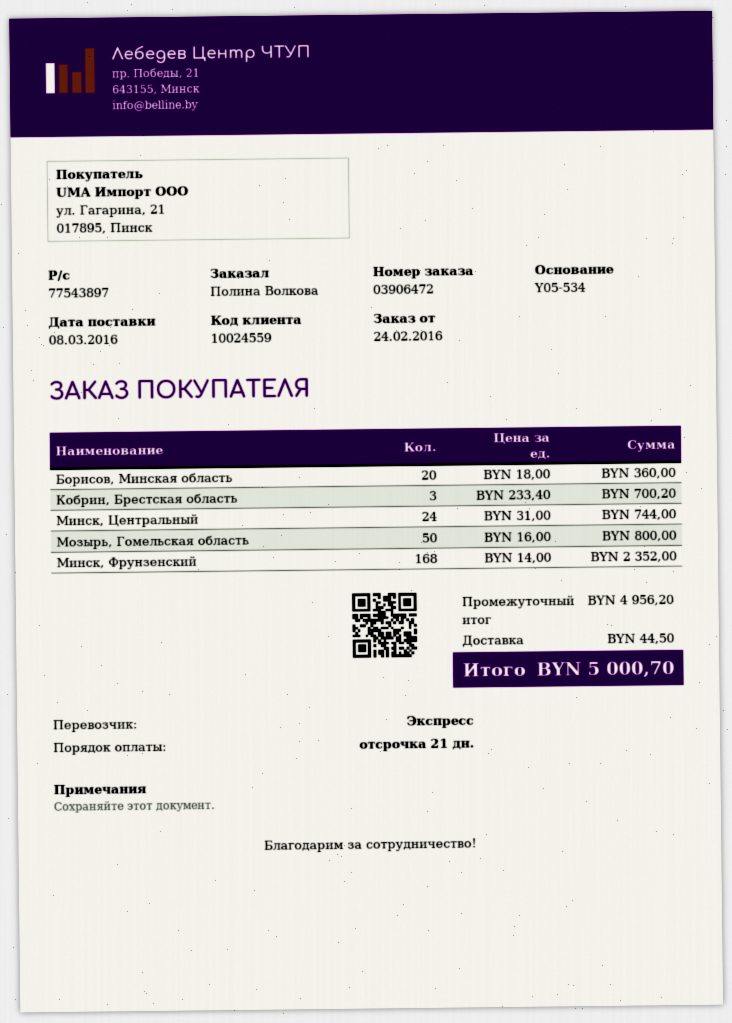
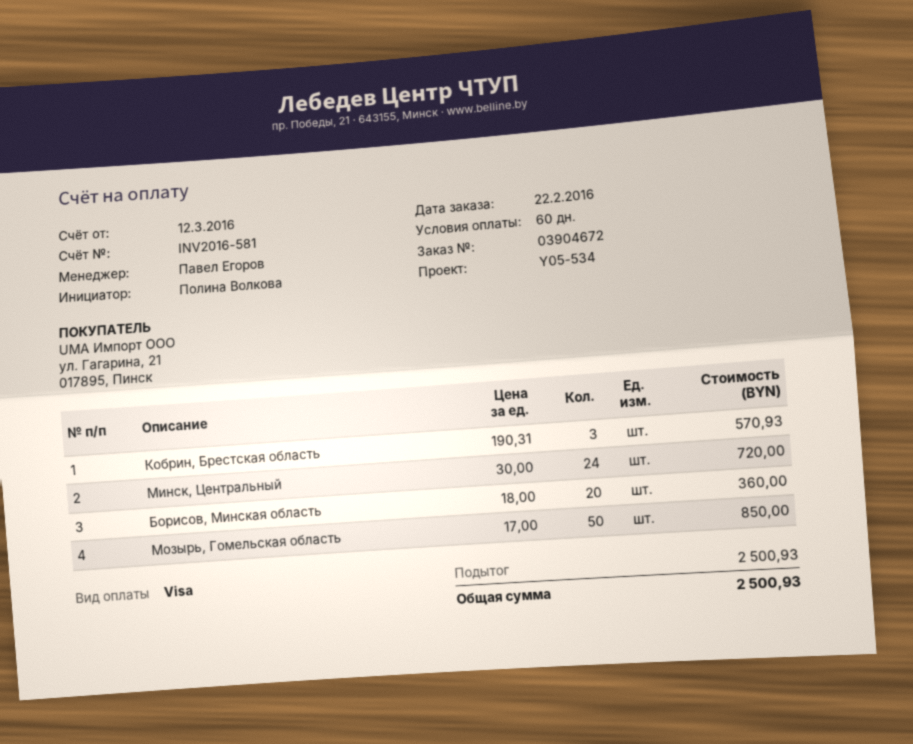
order number: 03906472 -> 03904672
order date: 2016-02-24 -> 2016-02-22
payment terms: 21 days -> 60 days
Кобрин, Брестская область: 3 x 233.40 = 700.20 -> 3 x 190.31 = 570.93
Минск, Центральный: 24 x 31.00 = 744.00 -> 24 x 30.00 = 720.00
Мозырь, Гомельская область: 50 x 16.00 = 800.00 -> 50 x 17.00 = 850.00
Минск, Фрунзенский: 168 x 14.00 = 2352.00 -> none
subtotal: 4956.20 -> 2500.93
shipping: 44.50 -> none
total: 5000.70 -> 2500.93

